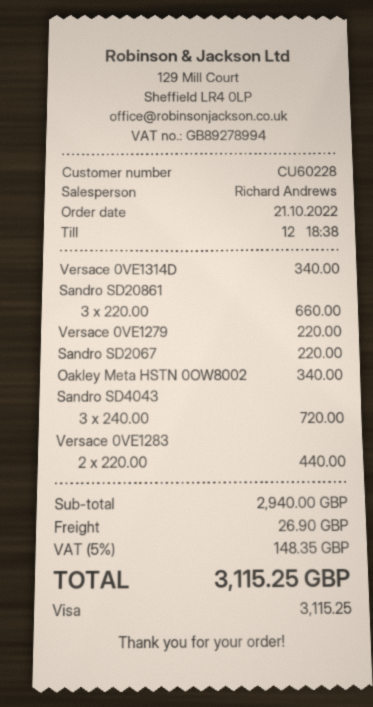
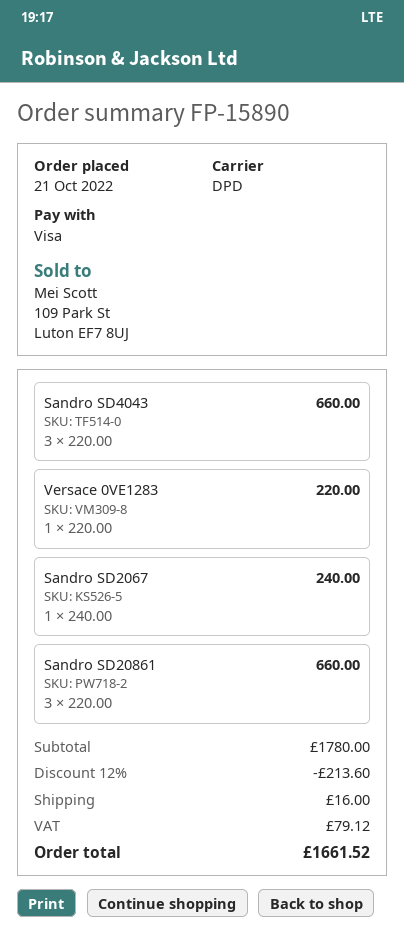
Versace 0VE1314D: 1 x 340.00 = 340.00 -> none
Versace 0VE1279: 1 x 220.00 = 220.00 -> none
Sandro SD2067: 1 x 220.00 = 220.00 -> 1 x 240.00 = 240.00
Oakley Meta HSTN 0OW8002: 1 x 340.00 = 340.00 -> none
Sandro SD4043: 3 x 240.00 = 720.00 -> 3 x 220.00 = 660.00
Versace 0VE1283: 2 x 220.00 = 440.00 -> 1 x 220.00 = 220.00
subtotal: 2940.00 -> 1780.00
discount: none -> 12% = 213.60
shipping: 26.90 -> 16.00
tax: 148.35 -> 79.12
total: 3115.25 -> 1661.52

